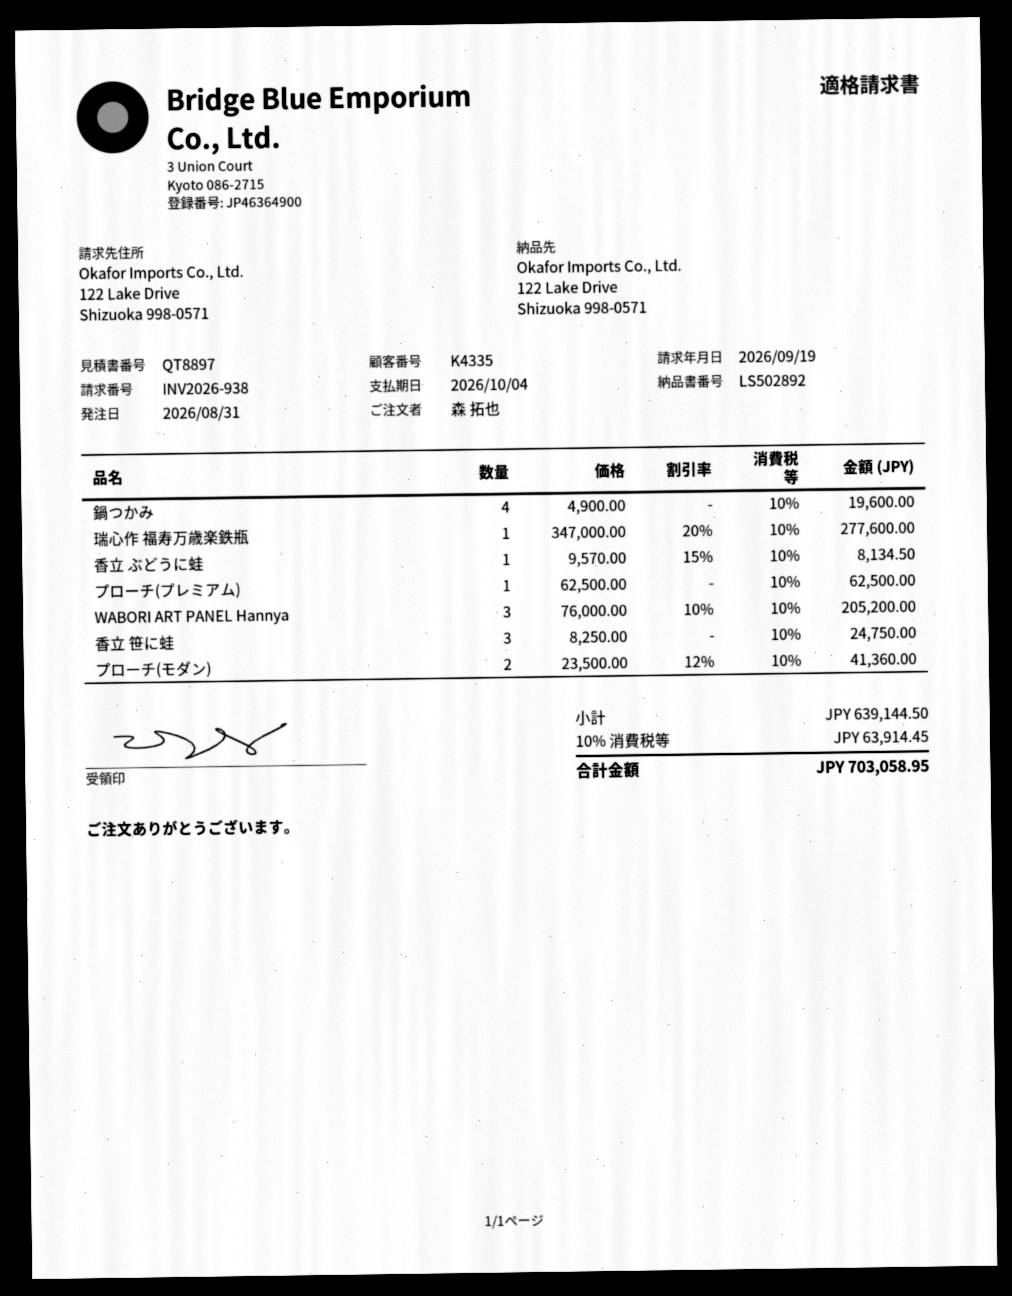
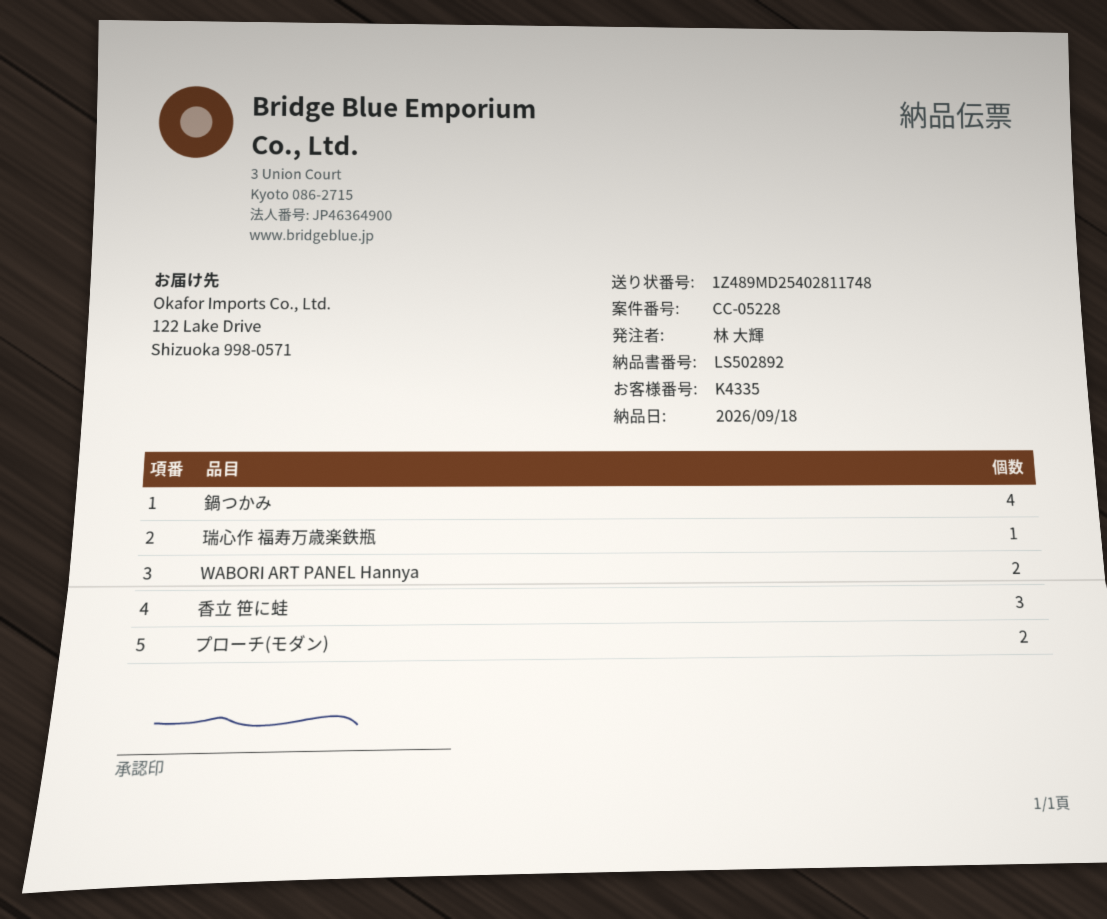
ordered by: 森 拓也 -> 林 大輝
香立 ぶどうに蛙: 1 -> none
プローチ(プレミアム): 1 -> none
WABORI ART PANEL Hannya: 3 -> 2

